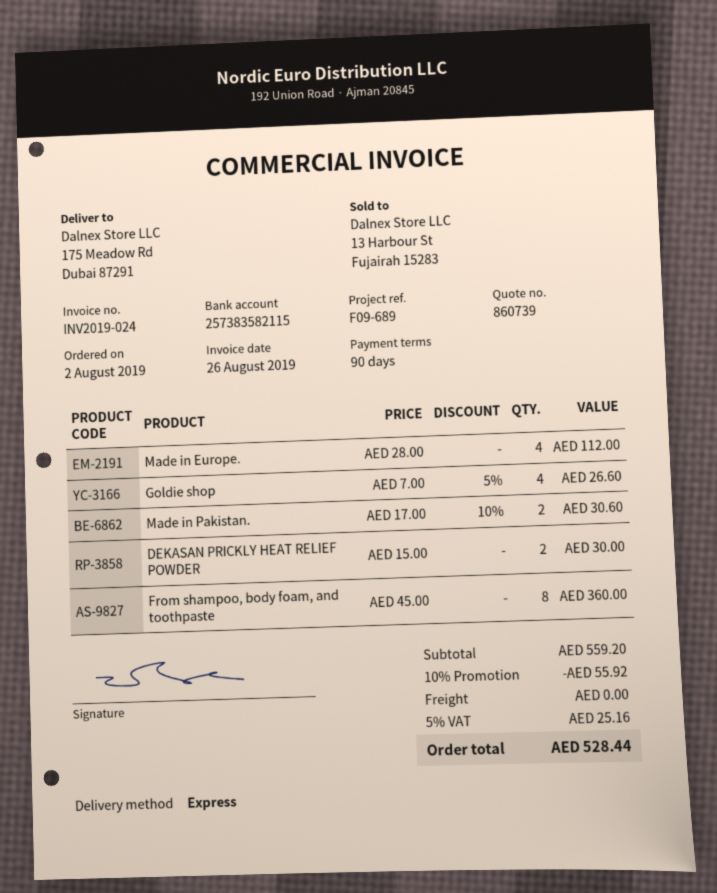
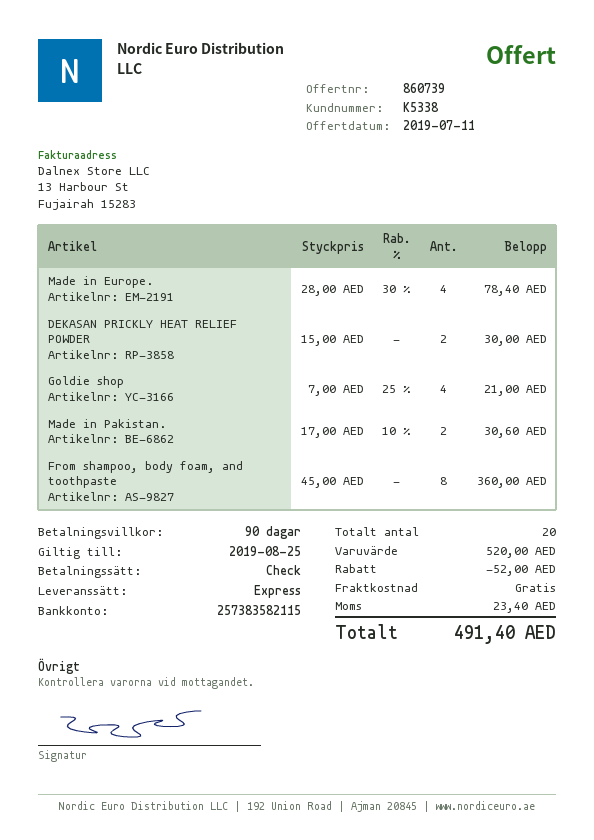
Made in Europe.: 4 x 28.00 = 112.00 -> 4 x 28.00 - 30% = 78.40
Goldie shop: 4 x 7.00 - 5% = 26.60 -> 4 x 7.00 - 25% = 21.00
subtotal: 559.20 -> 520.00
discount: 55.92 -> 52.00
tax: 25.16 -> 23.40
total: 528.44 -> 491.40

